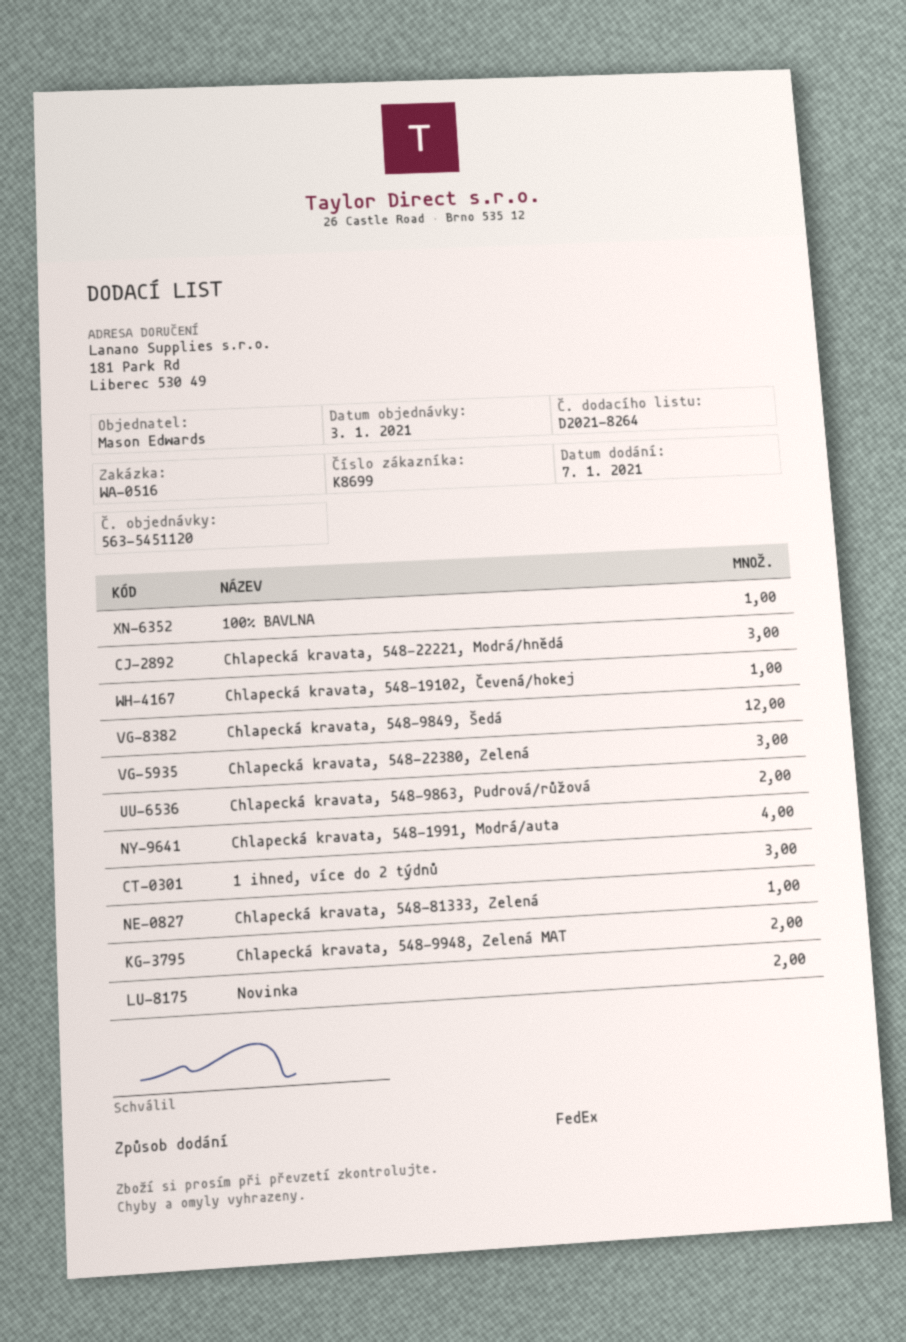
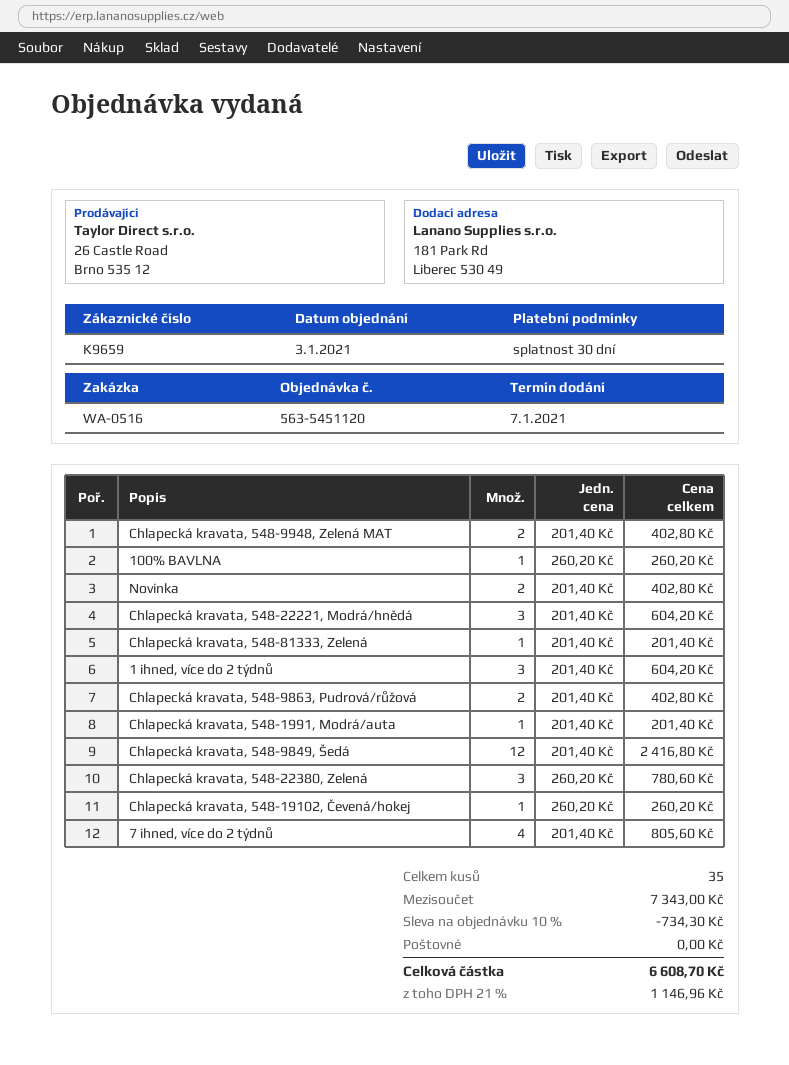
customer number: K8699 -> K9659
Chlapecká kravata, 548-1991, Modrá/auta: 4 -> 1
7 ihned, více do 2 týdnů: none -> 4

